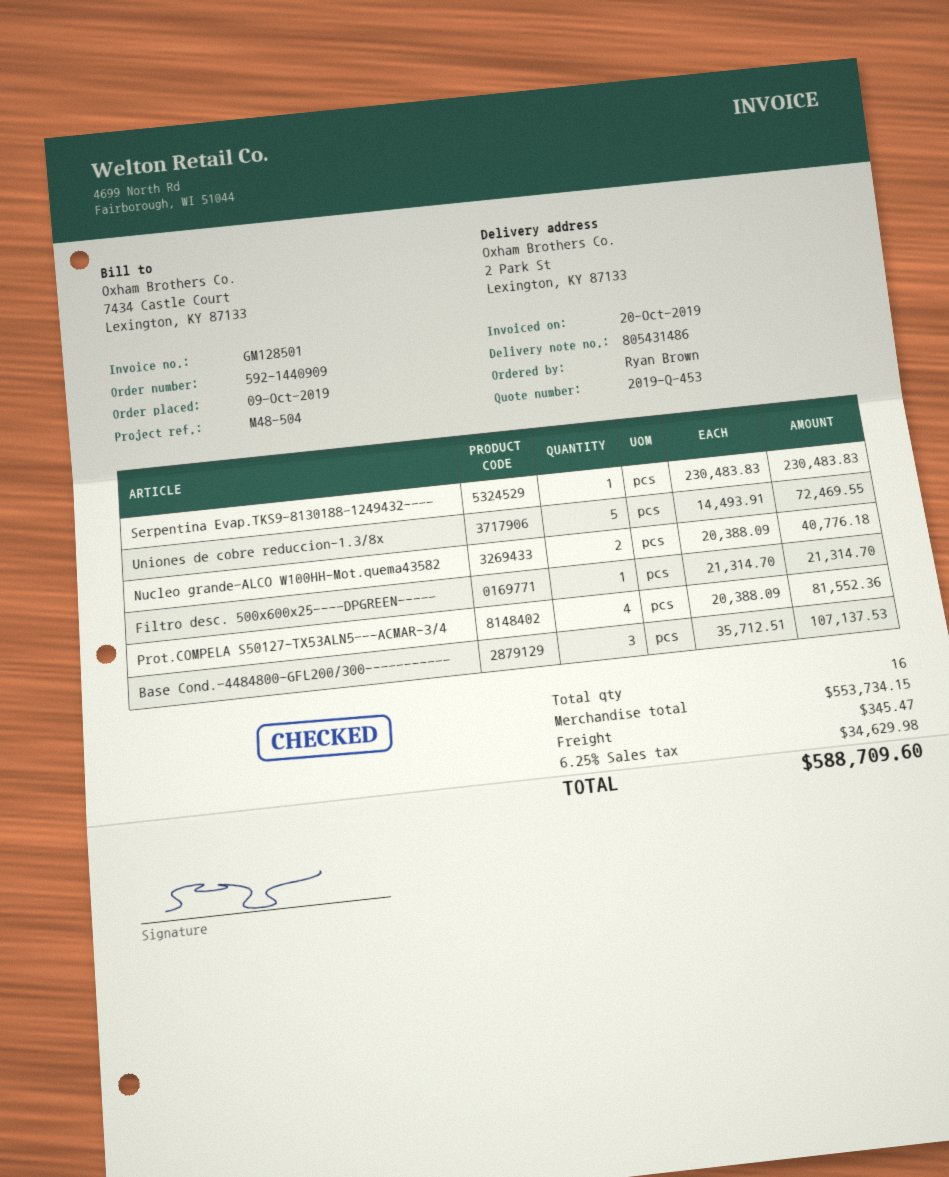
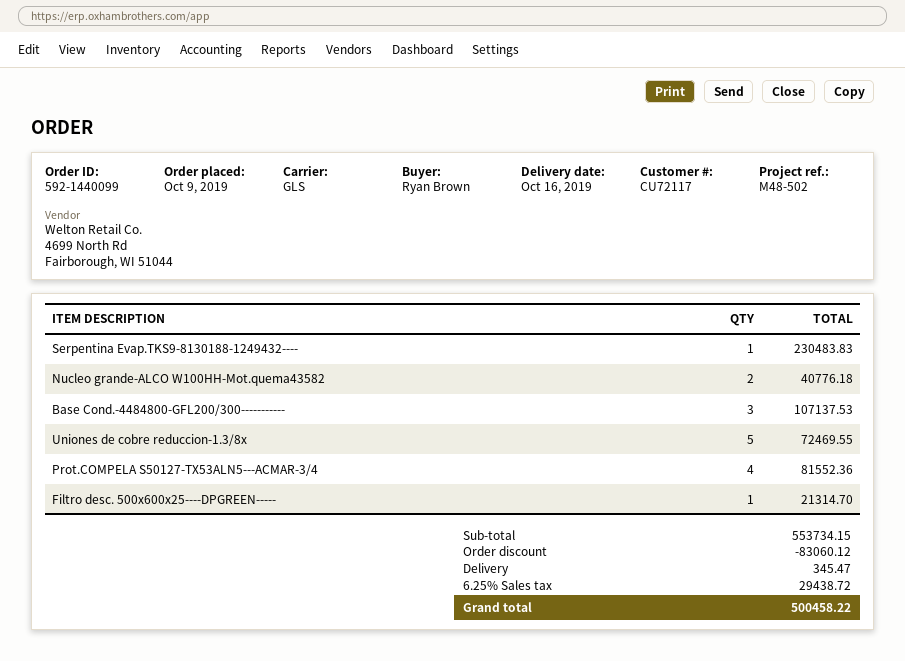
order number: 592-1440909 -> 592-1440099
reference: M48-504 -> M48-502
discount: none -> 83060.12
tax: 6.25% = 34629.98 -> 6.25% = 29438.72
total: 588709.60 -> 500458.22

